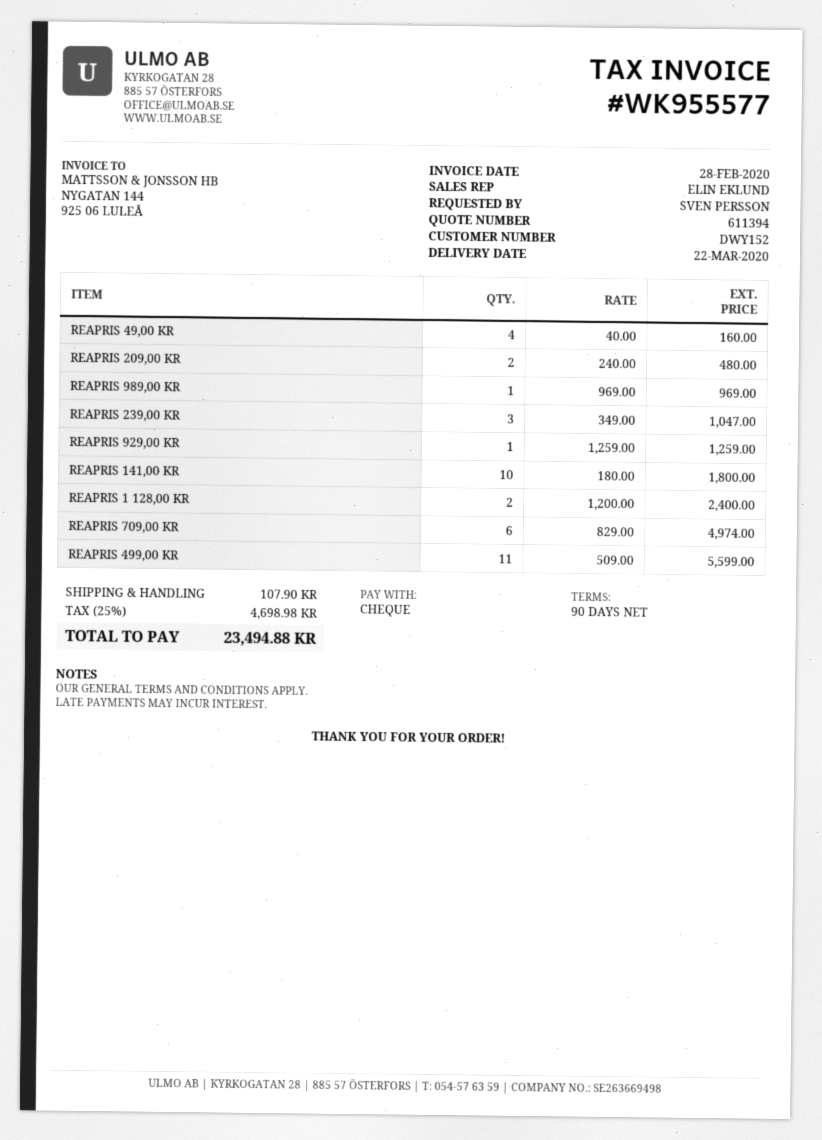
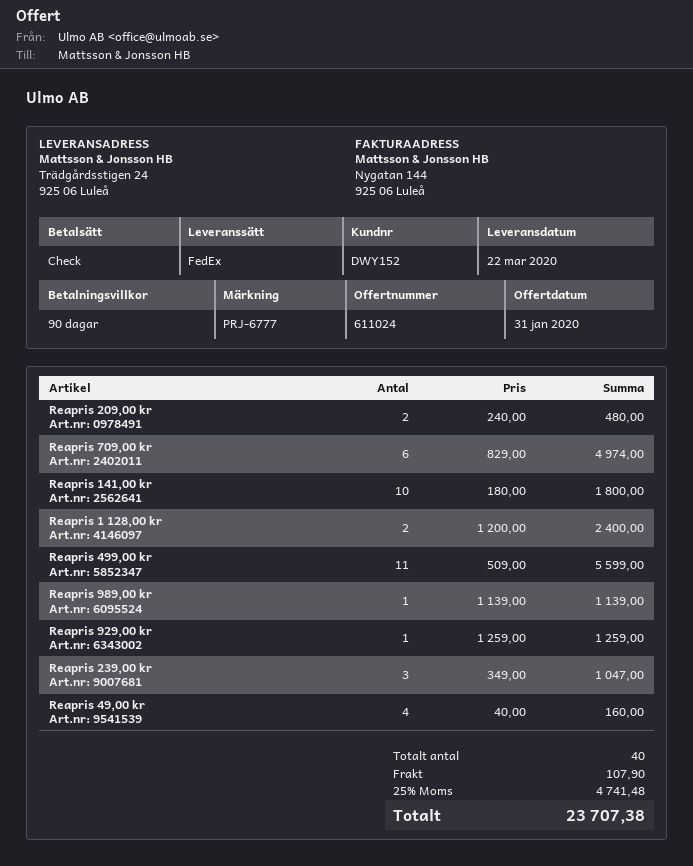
quote number: 611394 -> 611024
REAPRIS 989,00 KR: 1 x 969.00 = 969.00 -> 1 x 1139.00 = 1139.00
tax: 25% = 4698.98 -> 25% = 4741.48
total: 23494.88 -> 23707.38

